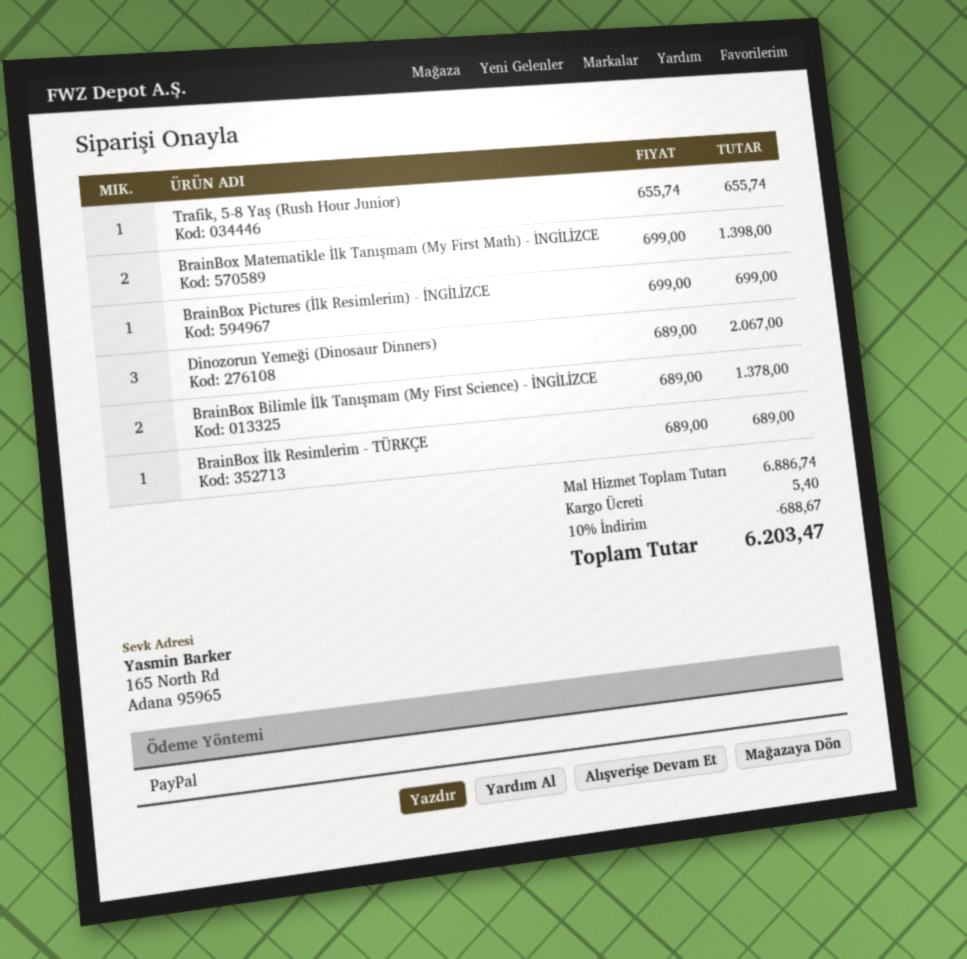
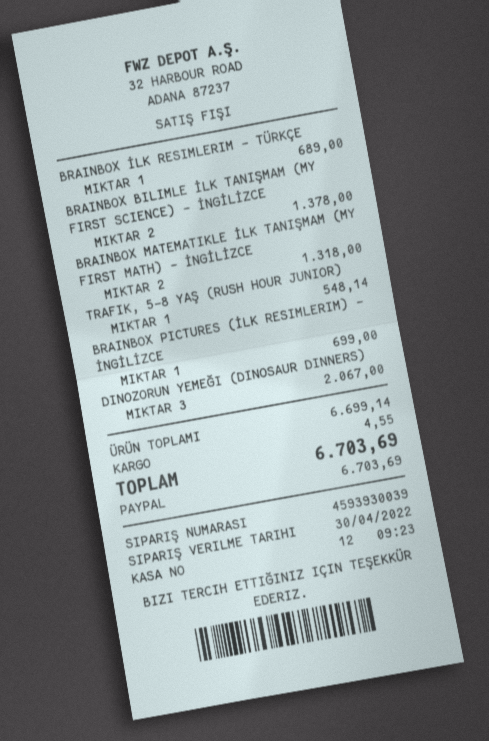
Trafik, 5-8 Yaş (Rush Hour Junior): 1 for 655.74 -> 1 for 548.14
BrainBox Matematikle İlk Tanışmam (My First Math) - İNGİLİZCE: 2 for 1398.00 -> 2 for 1318.00
subtotal: 6886.74 -> 6699.14
discount: 10% = 688.67 -> none
shipping: 5.40 -> 4.55
total: 6203.47 -> 6703.69

